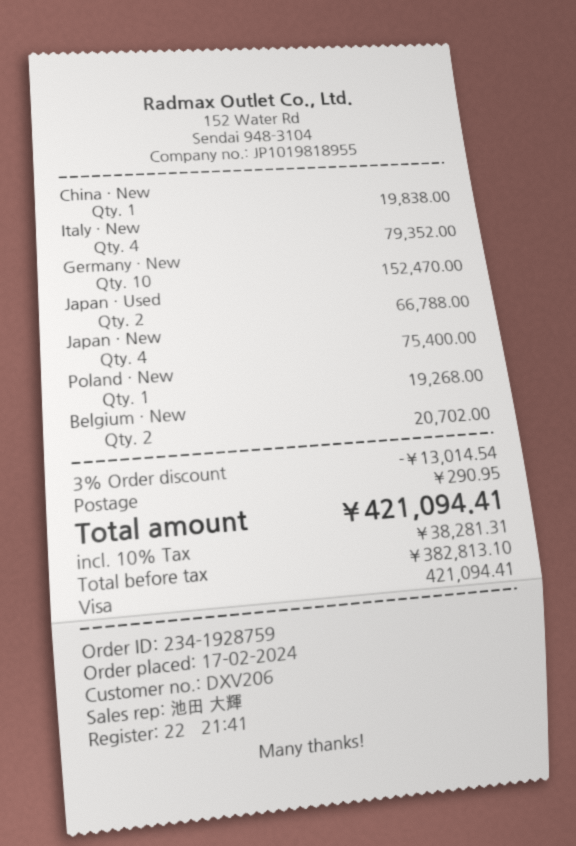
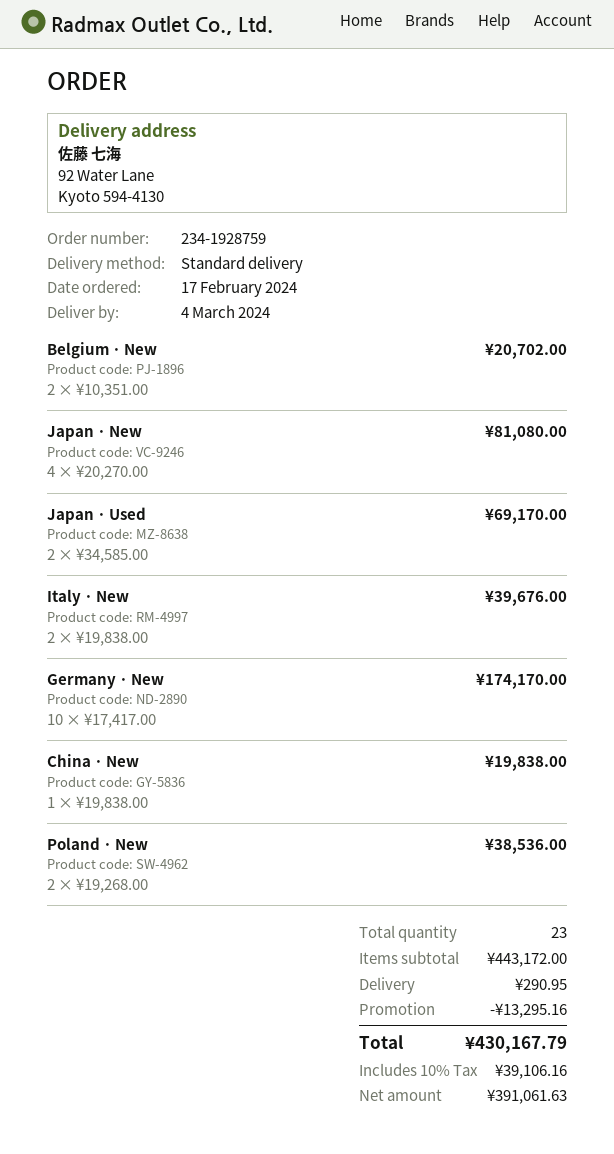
Italy · New: 4 for 79352.00 -> 2 for 39676.00
Germany · New: 10 for 152470.00 -> 10 for 174170.00
Japan · Used: 2 for 66788.00 -> 2 for 69170.00
Japan · New: 4 for 75400.00 -> 4 for 81080.00
Poland · New: 1 for 19268.00 -> 2 for 38536.00
discount: 13014.54 -> 13295.16
net: 382813.10 -> 391061.63
tax: 10% = 38281.31 -> 10% = 39106.16
total: 421094.41 -> 430167.79

